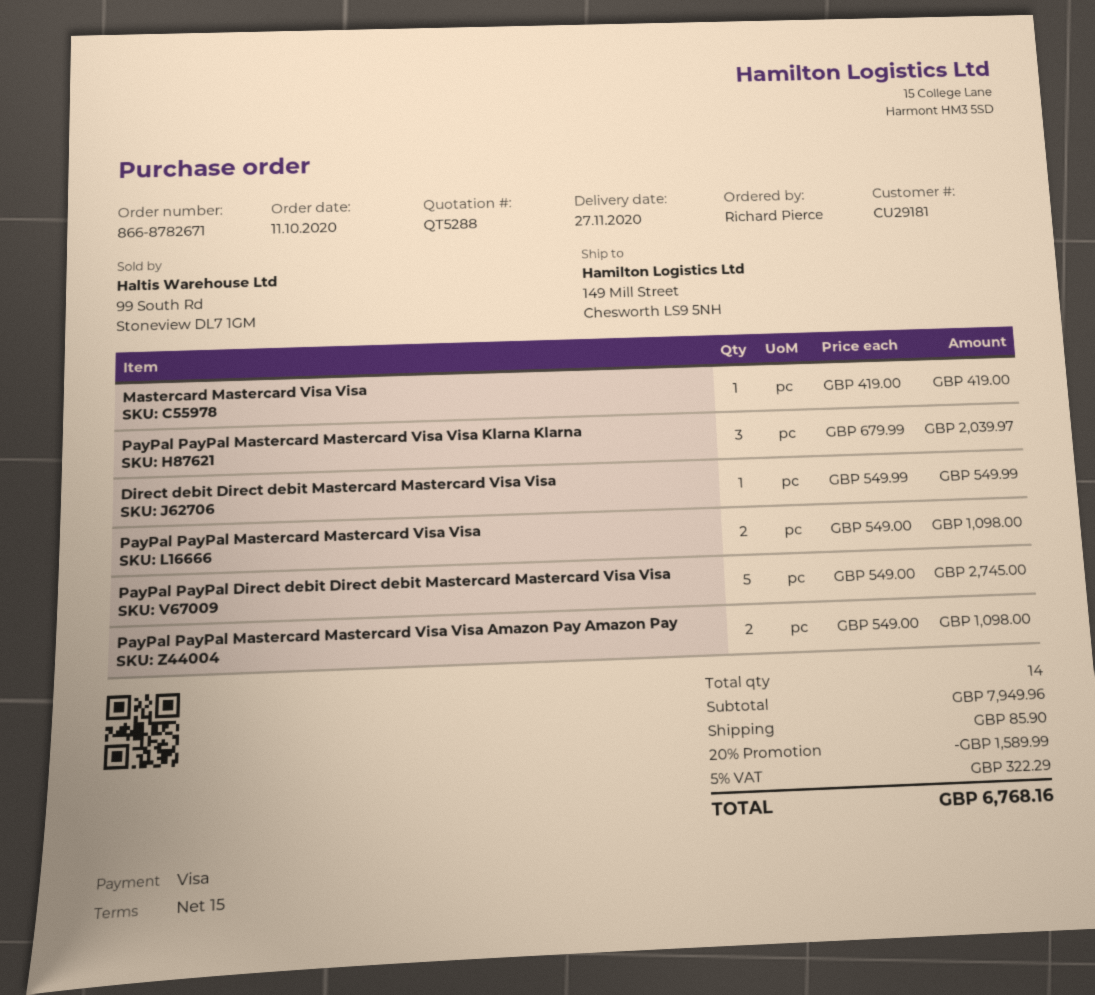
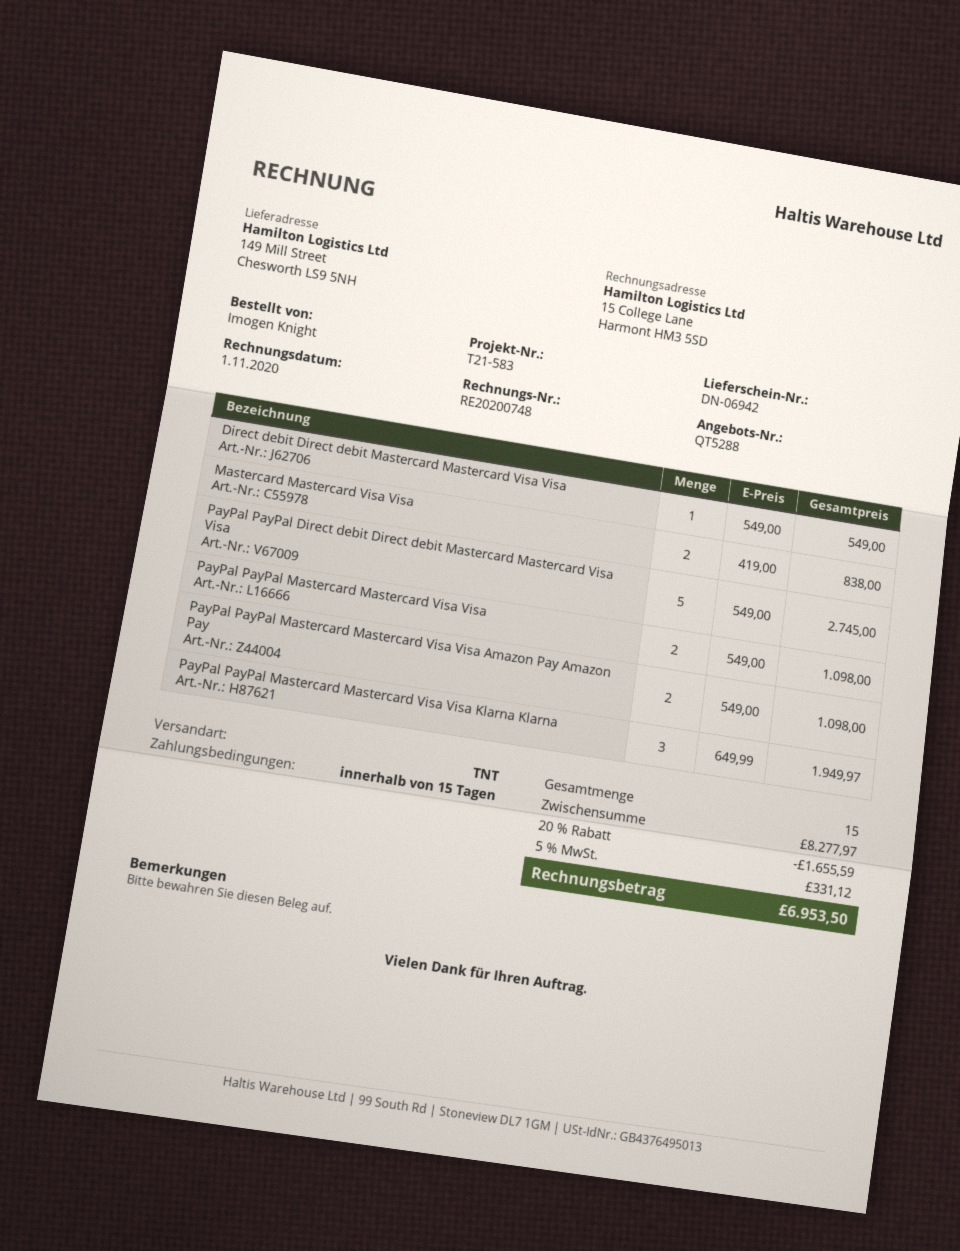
ordered by: Richard Pierce -> Imogen Knight
Mastercard Mastercard Visa Visa: 1 x 419.00 = 419.00 -> 2 x 419.00 = 838.00
PayPal PayPal Mastercard Mastercard Visa Visa Klarna Klarna: 3 x 679.99 = 2039.97 -> 3 x 649.99 = 1949.97
Direct debit Direct debit Mastercard Mastercard Visa Visa: 1 x 549.99 = 549.99 -> 1 x 549.00 = 549.00
total quantity: 14 -> 15
subtotal: 7949.96 -> 8277.97
discount: 20% = 1589.99 -> 20% = 1655.59
shipping: 85.90 -> none
tax: 5% = 322.29 -> 5% = 331.12
total: 6768.16 -> 6953.50

